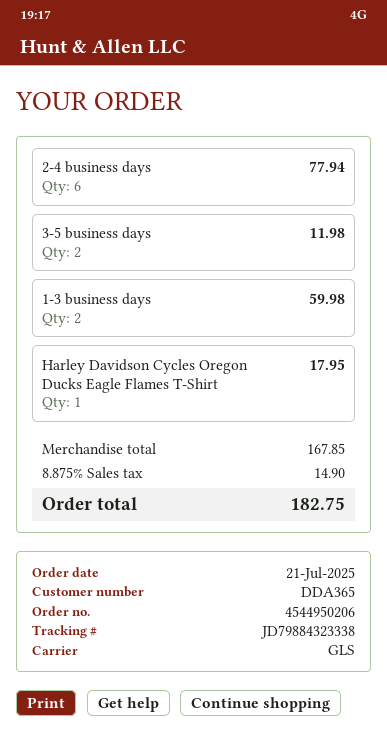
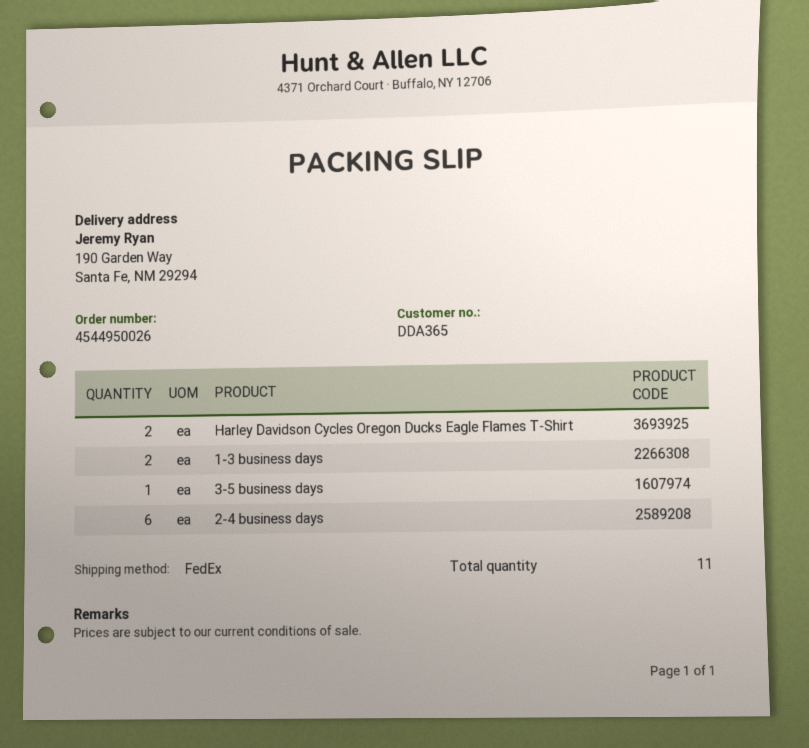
order number: 4544950206 -> 4544950026
shipping method: GLS -> FedEx
3-5 business days: 2 -> 1
Harley Davidson Cycles Oregon Ducks Eagle Flames T-Shirt: 1 -> 2

